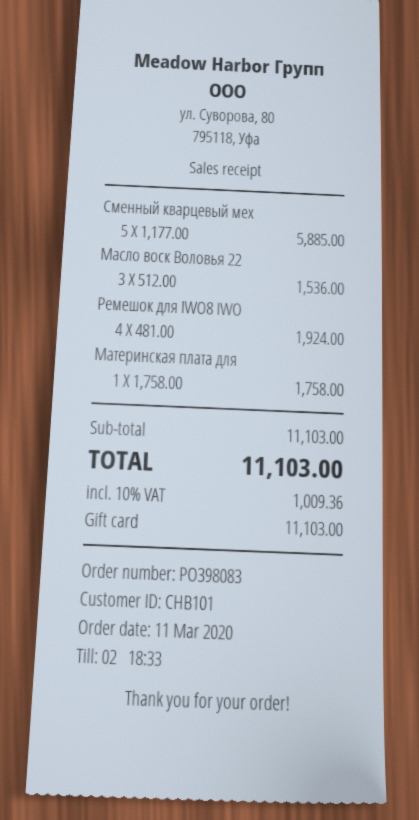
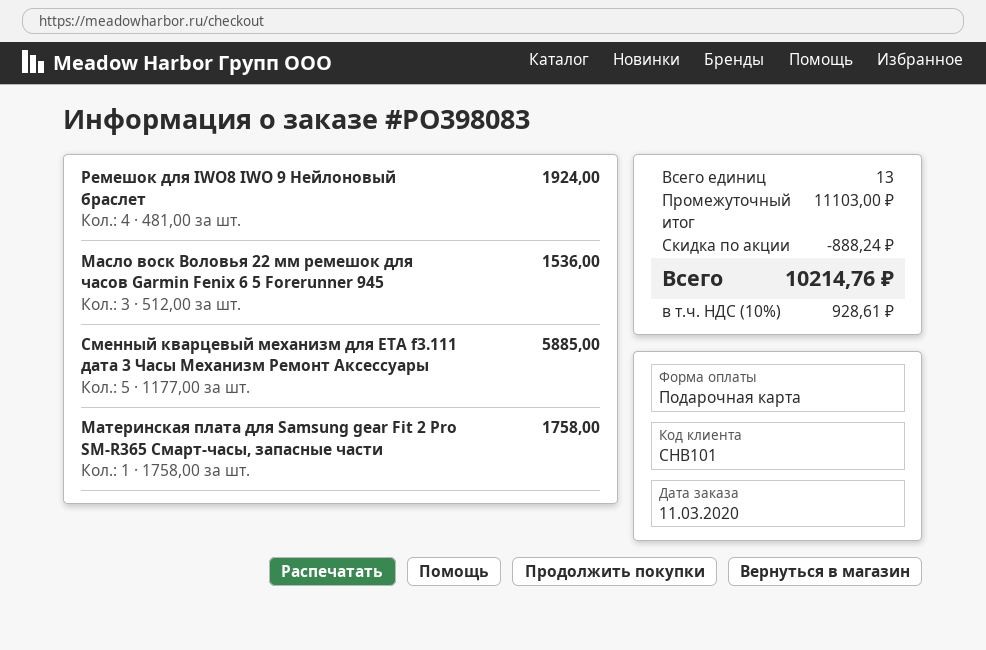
discount: none -> 888.24
tax: 10% = 1009.36 -> 10% = 928.61
total: 11103.00 -> 10214.76

